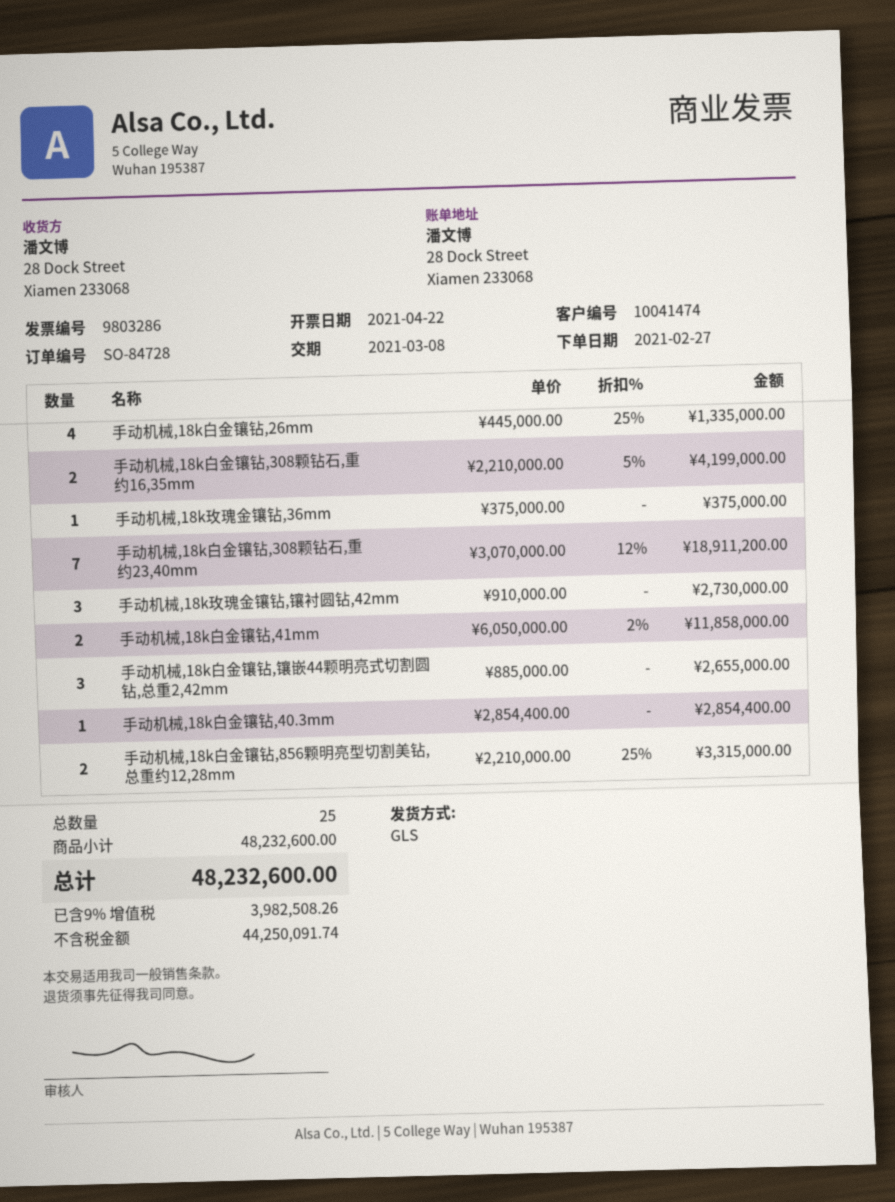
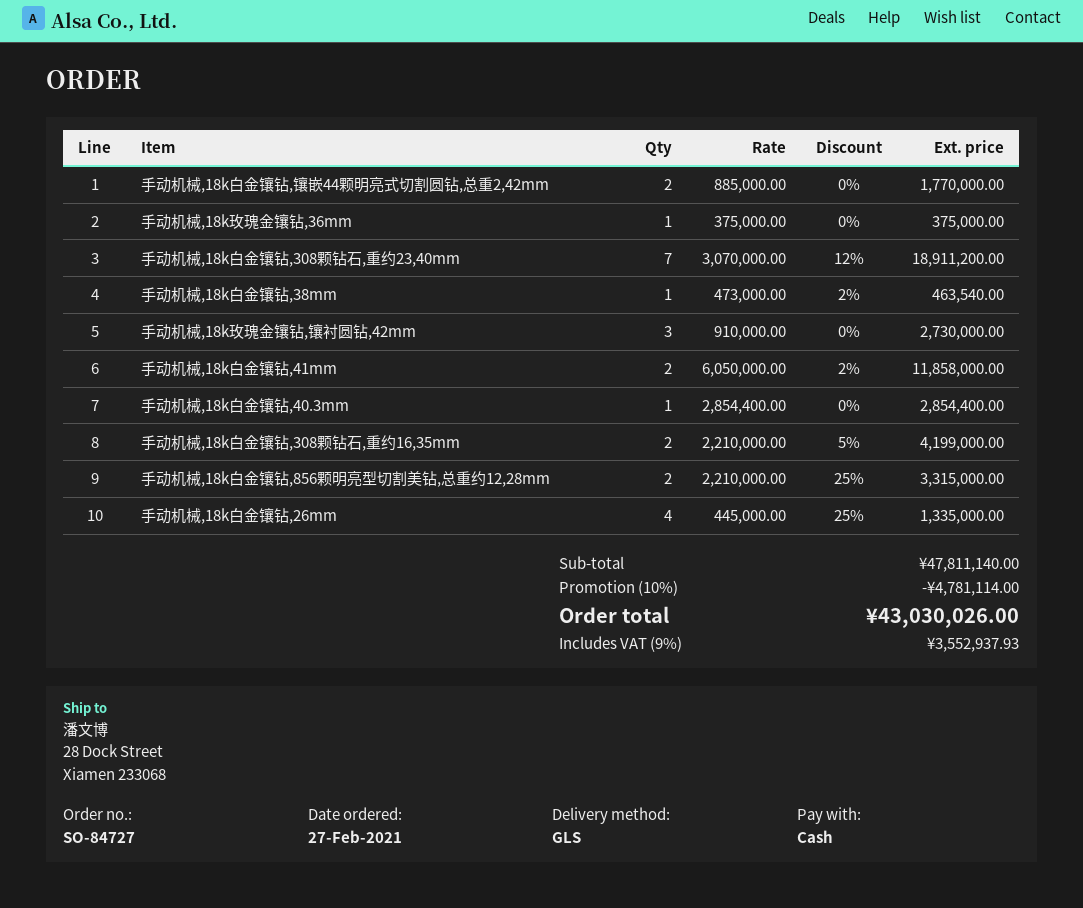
order number: SO-84728 -> SO-84727
手动机械,18k白金镶钻,镶嵌44颗明亮式切割圆钻,总重2,42mm: 3 x 885000.00 = 2655000.00 -> 2 x 885000.00 = 1770000.00
手动机械,18k白金镶钻,38mm: none -> 1 x 473000.00 - 2% = 463540.00
subtotal: 48232600.00 -> 47811140.00
discount: none -> 10% = 4781114.00
tax: 9% = 3982508.26 -> 9% = 3552937.93
total: 48232600.00 -> 43030026.00

